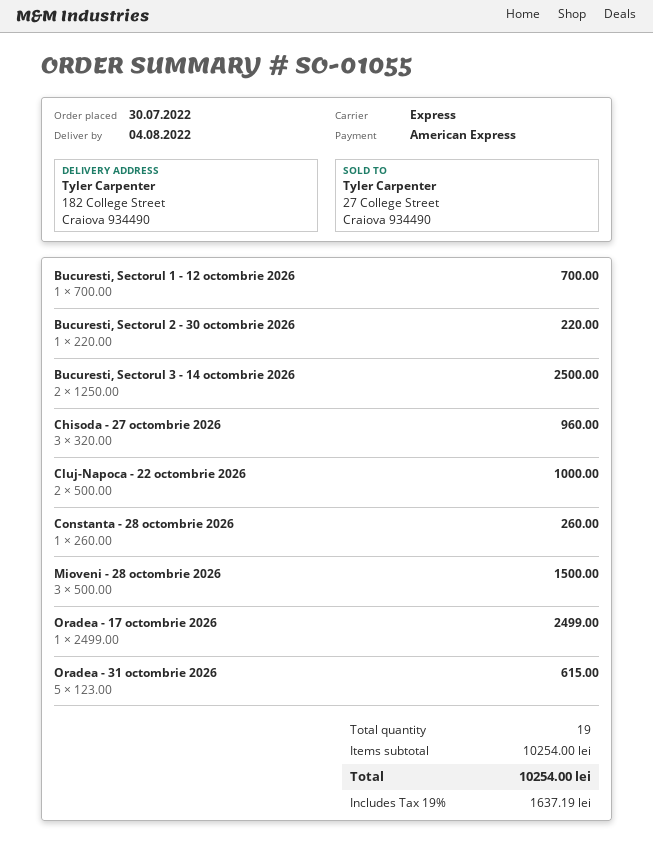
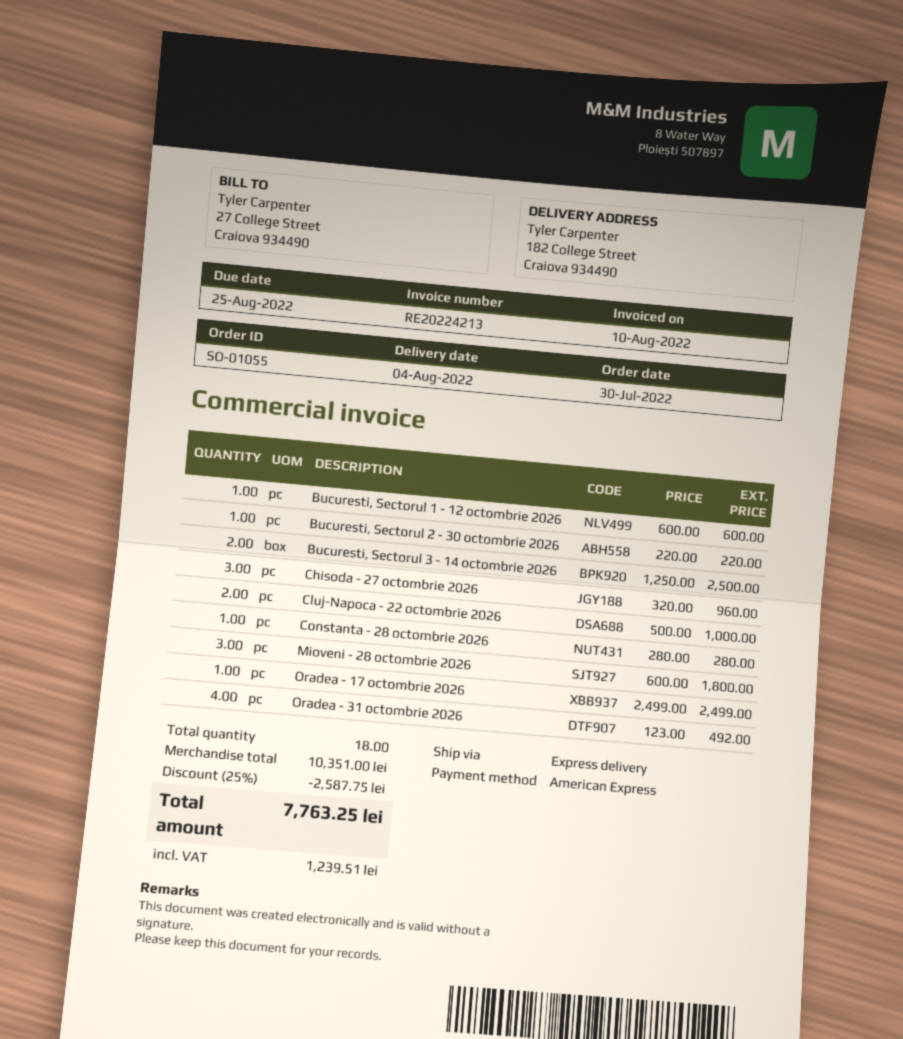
Bucuresti, Sectorul 1 - 12 octombrie 2026: 1 x 700.00 = 700.00 -> 1 x 600.00 = 600.00
Constanta - 28 octombrie 2026: 1 x 260.00 = 260.00 -> 1 x 280.00 = 280.00
Mioveni - 28 octombrie 2026: 3 x 500.00 = 1500.00 -> 3 x 600.00 = 1800.00
Oradea - 31 octombrie 2026: 5 x 123.00 = 615.00 -> 4 x 123.00 = 492.00
total quantity: 19 -> 18
subtotal: 10254.00 -> 10351.00
discount: none -> 25% = 2587.75
tax: 1637.19 -> 1239.51
total: 10254.00 -> 7763.25

